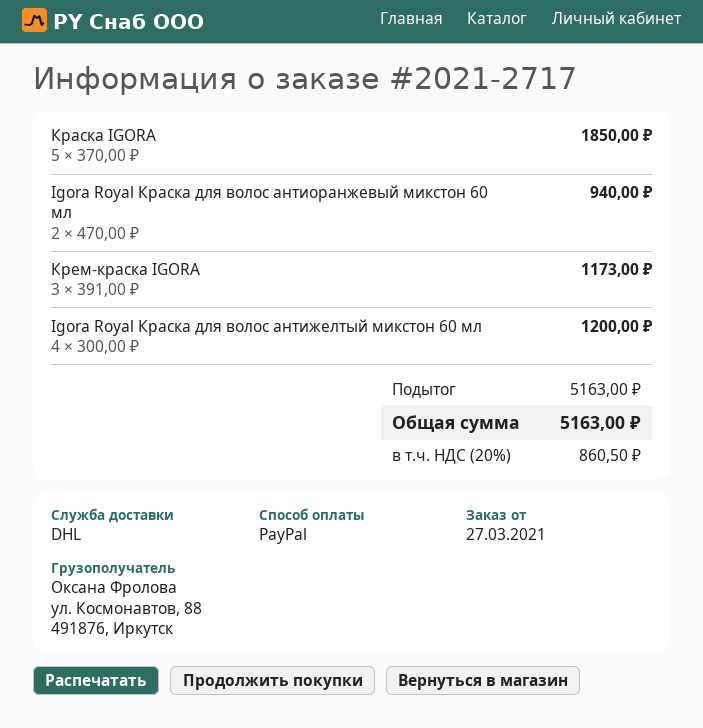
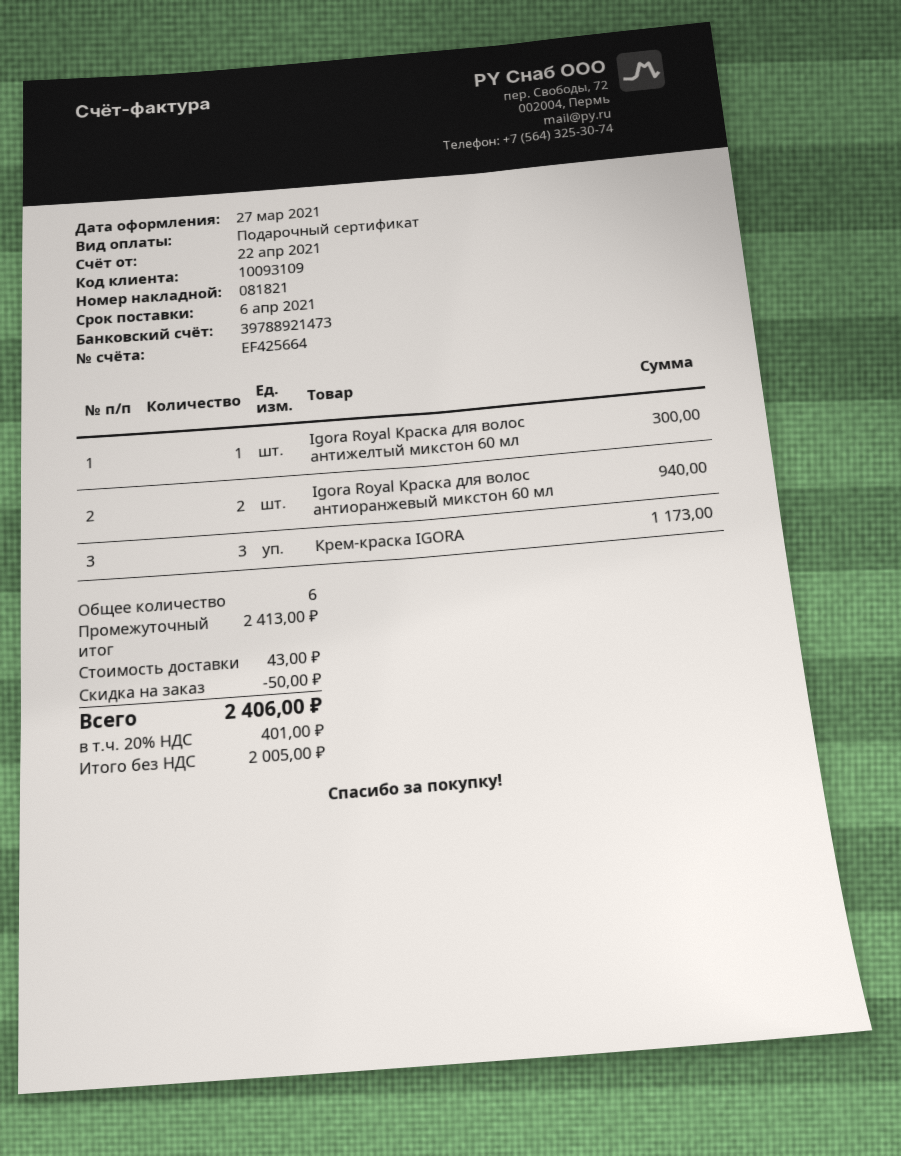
payment method: PayPal -> gift card
Краска IGORA: 5 for 1850.00 -> none
Igora Royal Краска для волос антижелтый микстон 60 мл: 4 for 1200.00 -> 1 for 300.00
subtotal: 5163.00 -> 2413.00
discount: none -> 50.00
shipping: none -> 43.00
tax: 20% = 860.50 -> 20% = 401.00
total: 5163.00 -> 2406.00

